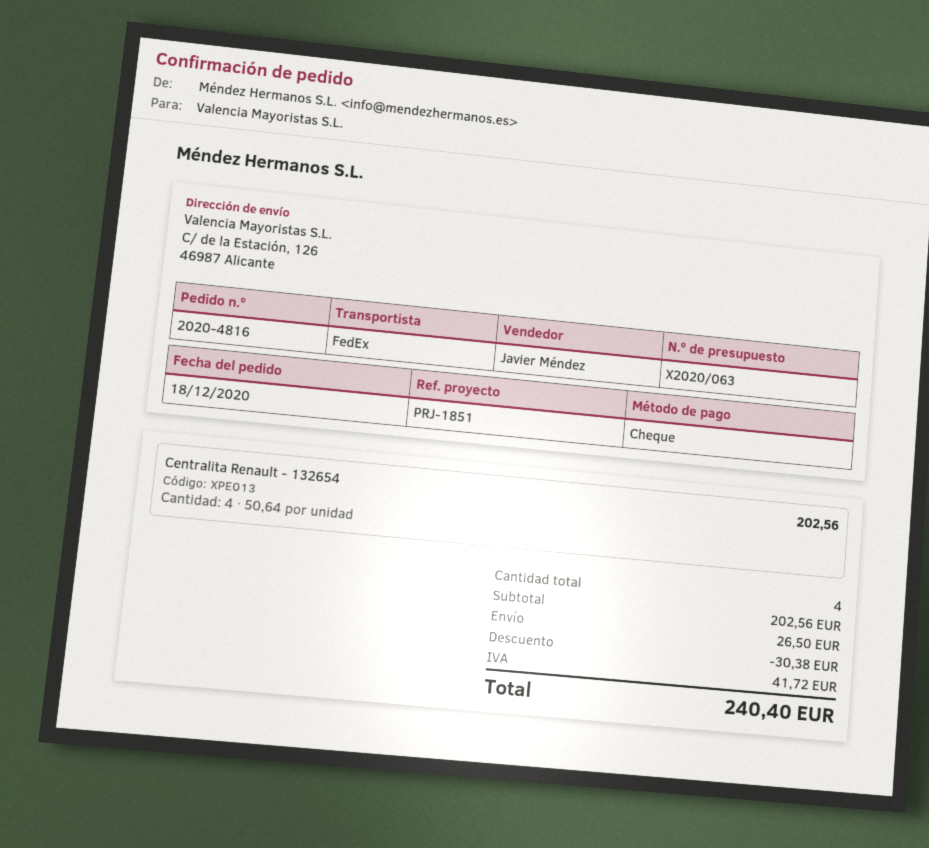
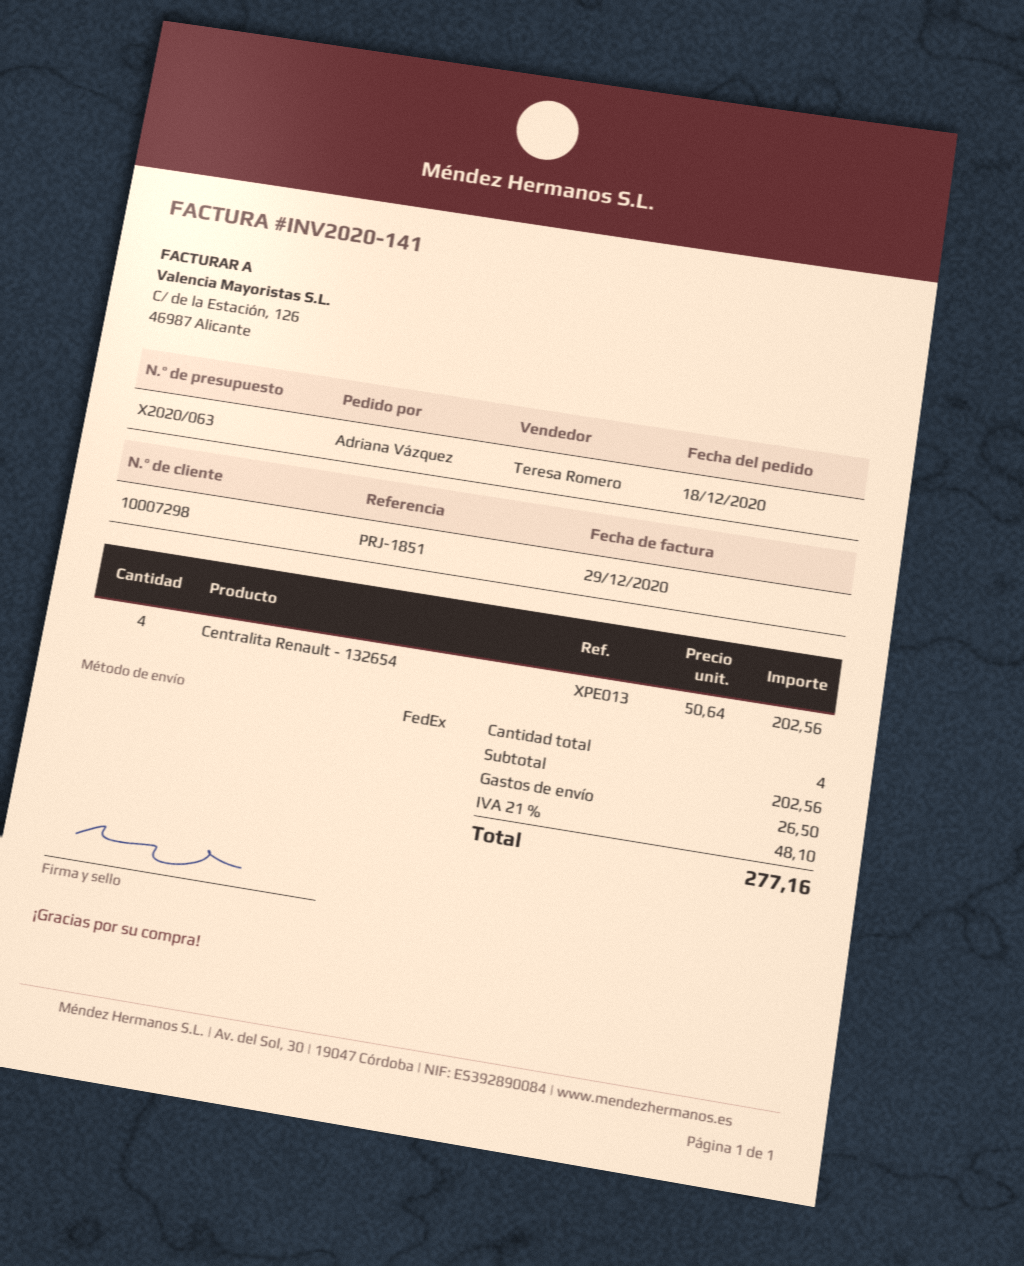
sales rep: Javier Méndez -> Teresa Romero
discount: 30.38 -> none
tax: 41.72 -> 48.10
total: 240.40 -> 277.16

